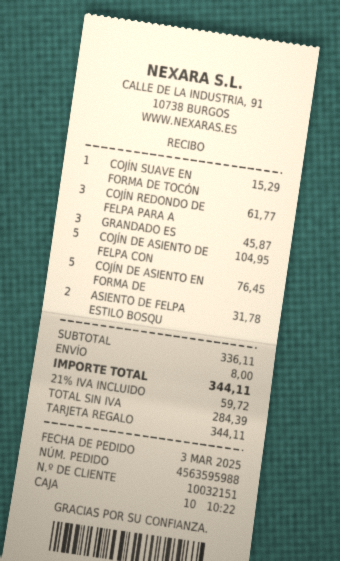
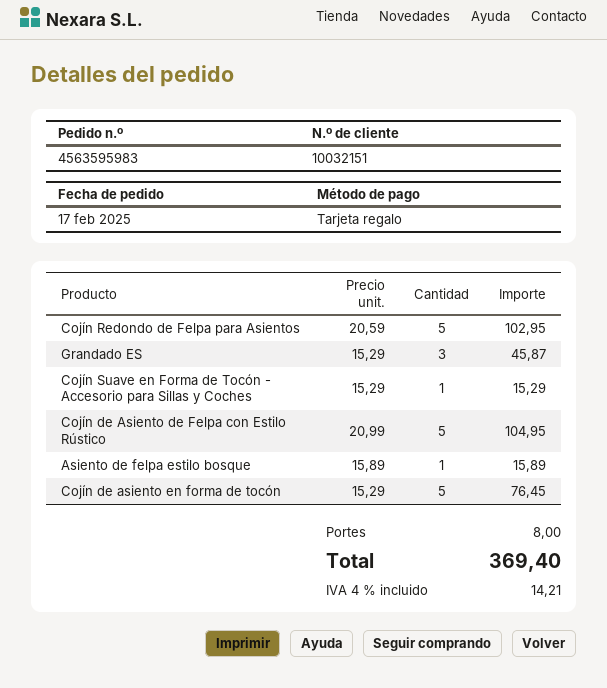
order number: 4563595988 -> 4563595983
order date: 2025-03-03 -> 2025-02-17
COJÍN REDONDO DE FELPA PARA A: 3 for 61.77 -> 5 for 102.95
ASIENTO DE FELPA ESTILO BOSQU: 2 for 31.78 -> 1 for 15.89
tax: 21% = 59.72 -> 4% = 14.21
total: 344.11 -> 369.40

